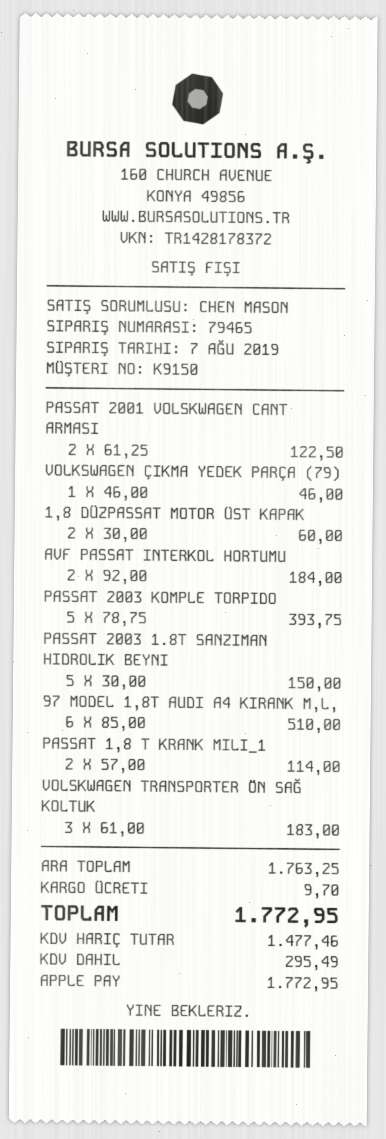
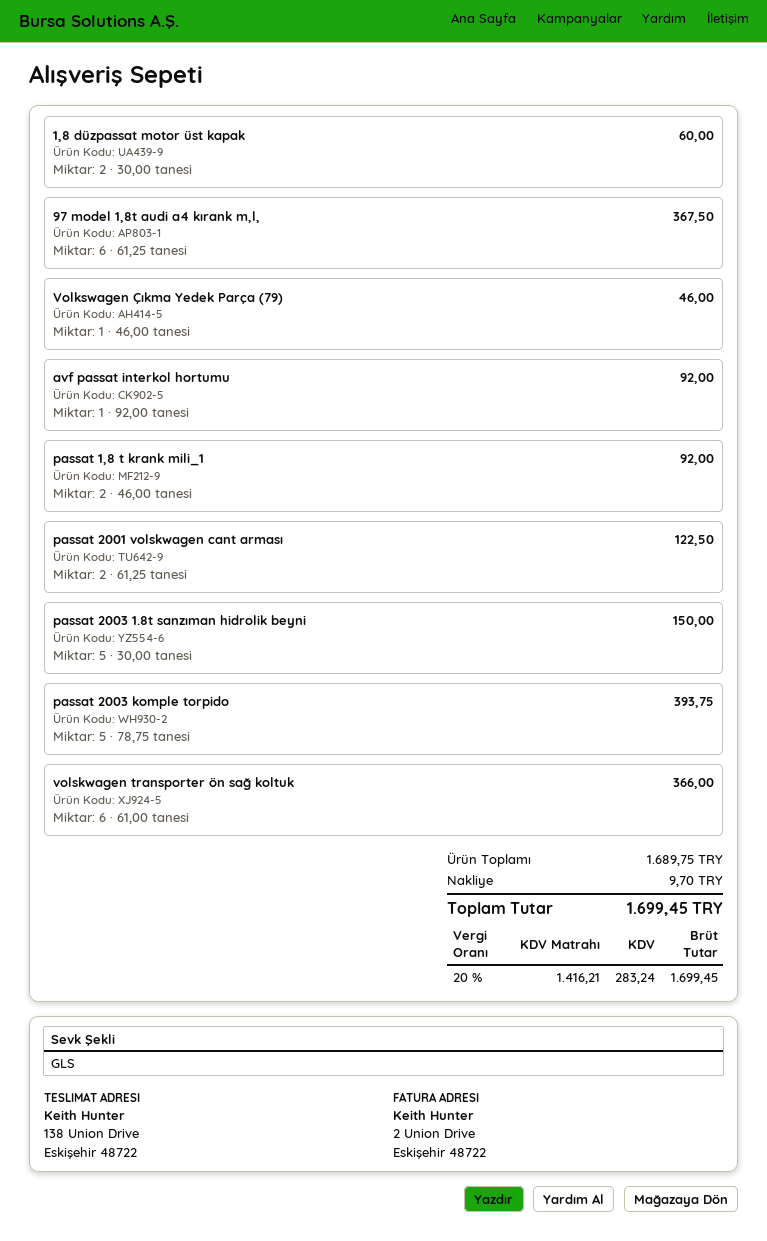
AVF PASSAT INTERKOL HORTUMU: 2 x 92.00 = 184.00 -> 1 x 92.00 = 92.00
97 MODEL 1,8T AUDI A4 KIRANK M,L,: 6 x 85.00 = 510.00 -> 6 x 61.25 = 367.50
PASSAT 1,8 T KRANK MILI_1: 2 x 57.00 = 114.00 -> 2 x 46.00 = 92.00
VOLSKWAGEN TRANSPORTER ÖN SAĞ KOLTUK: 3 x 61.00 = 183.00 -> 6 x 61.00 = 366.00
subtotal: 1763.25 -> 1689.75
net: 1477.46 -> 1416.21
tax: 295.49 -> 283.24
total: 1772.95 -> 1699.45

